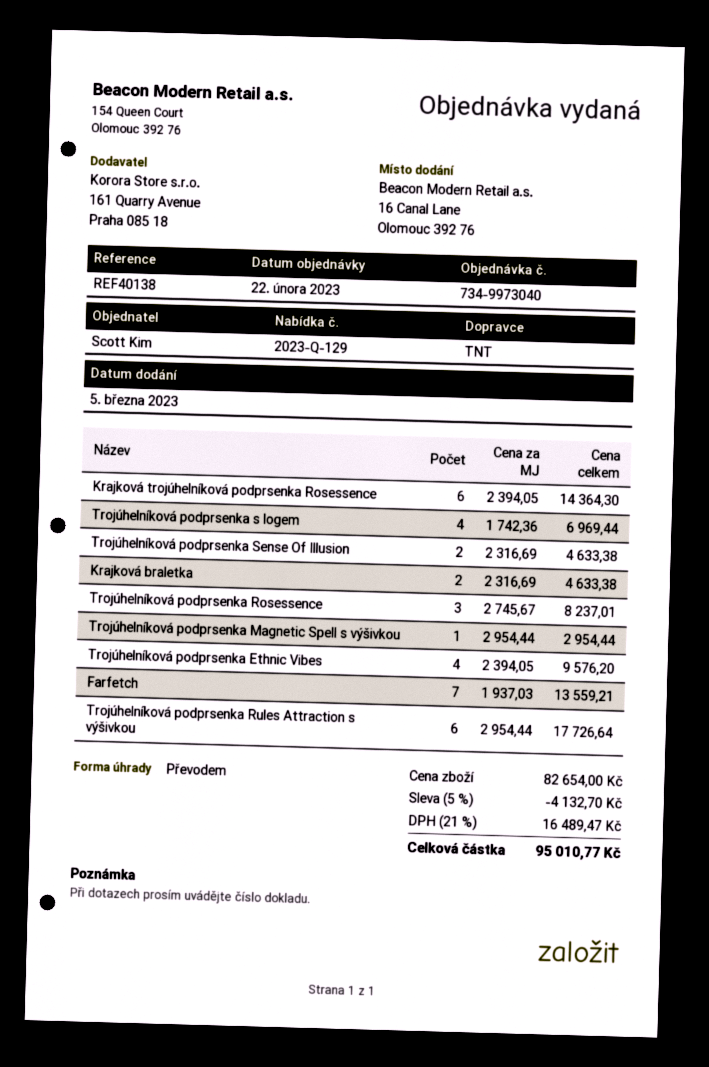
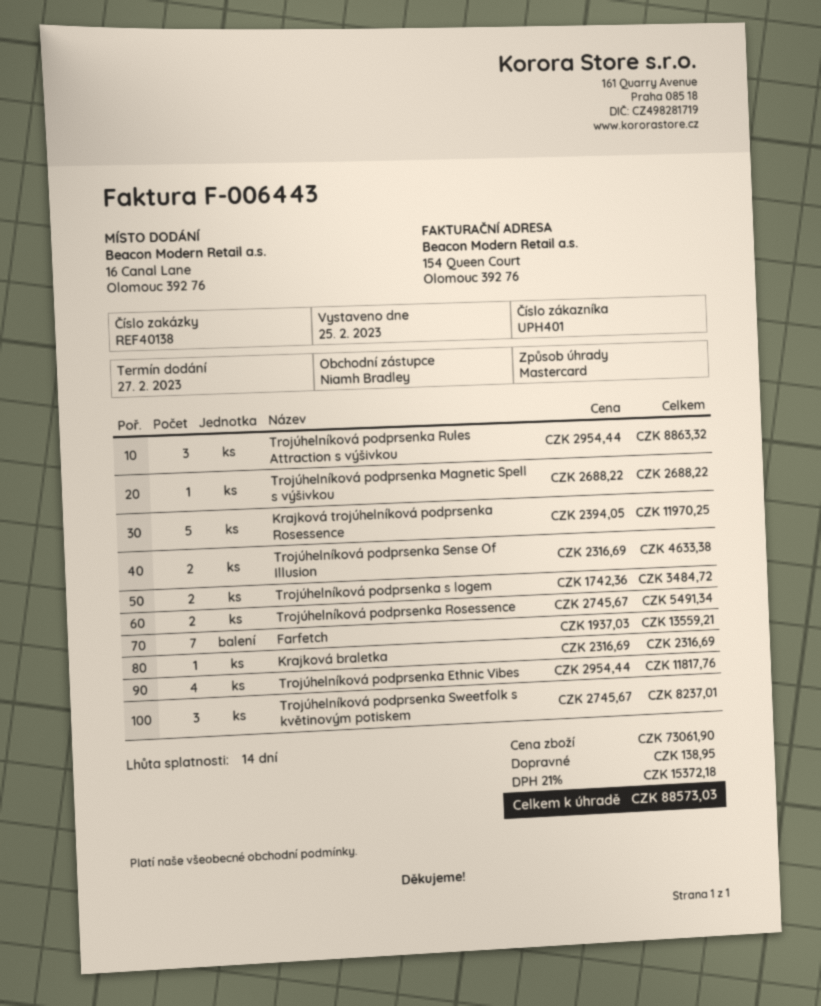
delivery date: 2023-03-05 -> 2023-02-27
payment method: bank transfer -> Mastercard
Krajková trojúhelníková podprsenka Rosessence: 6 x 2394.05 = 14364.30 -> 5 x 2394.05 = 11970.25
Trojúhelníková podprsenka s logem: 4 x 1742.36 = 6969.44 -> 2 x 1742.36 = 3484.72
Krajková braletka: 2 x 2316.69 = 4633.38 -> 1 x 2316.69 = 2316.69
Trojúhelníková podprsenka Rosessence: 3 x 2745.67 = 8237.01 -> 2 x 2745.67 = 5491.34
Trojúhelníková podprsenka Magnetic Spell s výšivkou: 1 x 2954.44 = 2954.44 -> 1 x 2688.22 = 2688.22
Trojúhelníková podprsenka Ethnic Vibes: 4 x 2394.05 = 9576.20 -> 4 x 2954.44 = 11817.76
Trojúhelníková podprsenka Rules Attraction s výšivkou: 6 x 2954.44 = 17726.64 -> 3 x 2954.44 = 8863.32
Trojúhelníková podprsenka Sweetfolk s květinovým potiskem: none -> 3 x 2745.67 = 8237.01
subtotal: 82654.00 -> 73061.90
discount: 5% = 4132.70 -> none
shipping: none -> 138.95
tax: 21% = 16489.47 -> 21% = 15372.18
total: 95010.77 -> 88573.03

